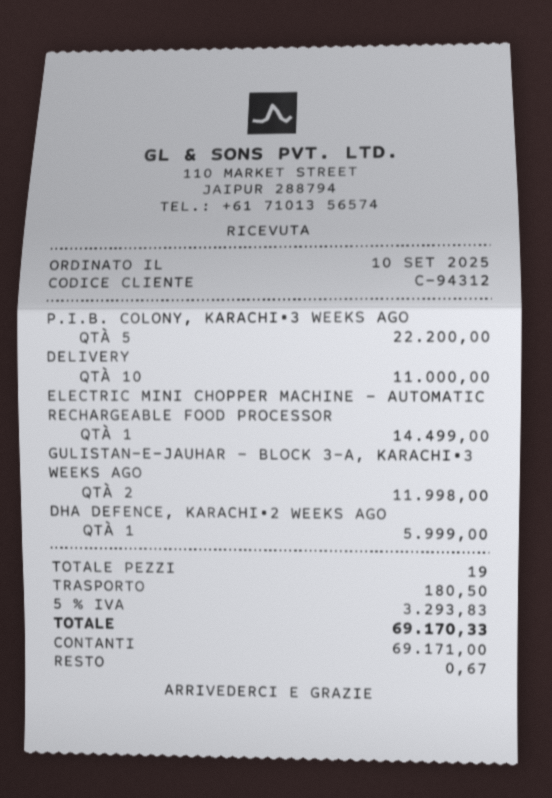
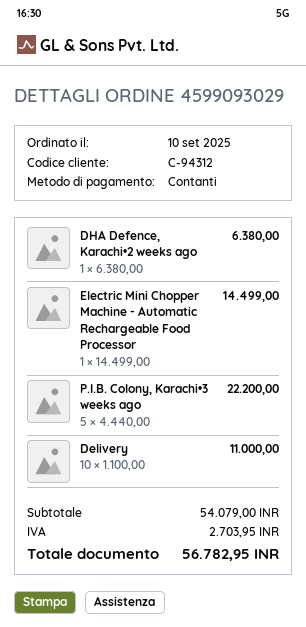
GULISTAN-E-JAUHAR - BLOCK 3-A, KARACHI•3 WEEKS AGO: 2 for 11998.00 -> none
DHA DEFENCE, KARACHI•2 WEEKS AGO: 1 for 5999.00 -> 1 for 6380.00
shipping: 180.50 -> none
tax: 3293.83 -> 2703.95
total: 69170.33 -> 56782.95

